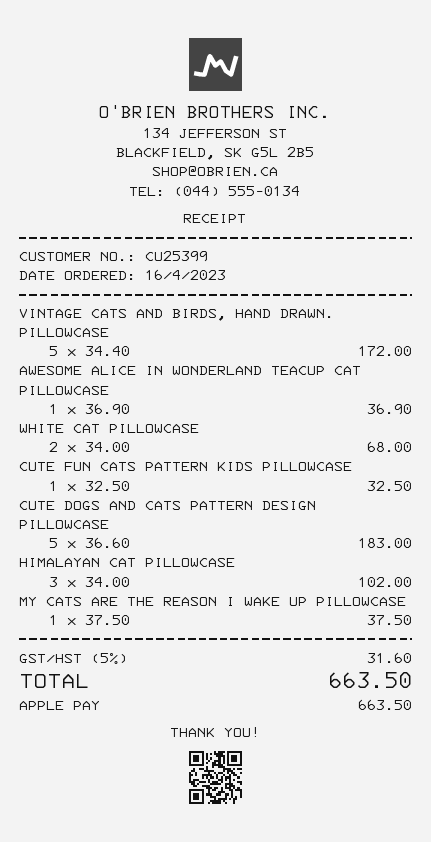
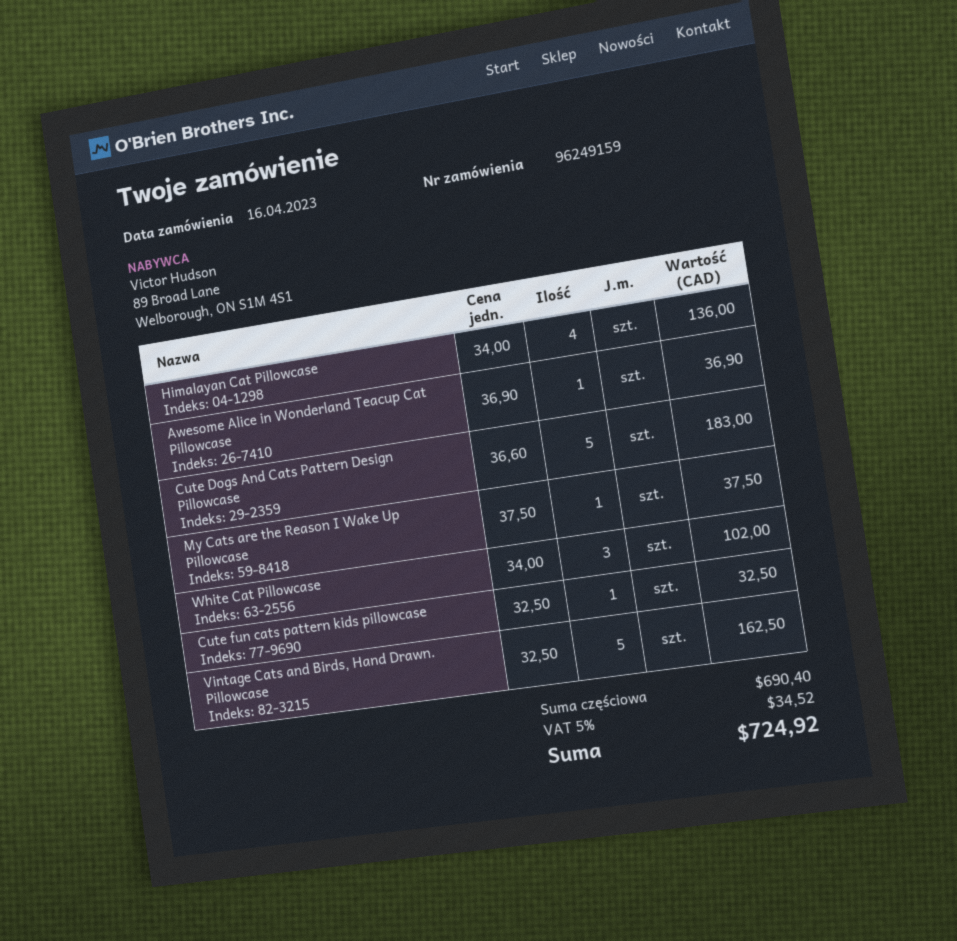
VINTAGE CATS AND BIRDS, HAND DRAWN. PILLOWCASE: 5 x 34.40 = 172.00 -> 5 x 32.50 = 162.50
WHITE CAT PILLOWCASE: 2 x 34.00 = 68.00 -> 3 x 34.00 = 102.00
HIMALAYAN CAT PILLOWCASE: 3 x 34.00 = 102.00 -> 4 x 34.00 = 136.00
tax: 5% = 31.60 -> 5% = 34.52
total: 663.50 -> 724.92

